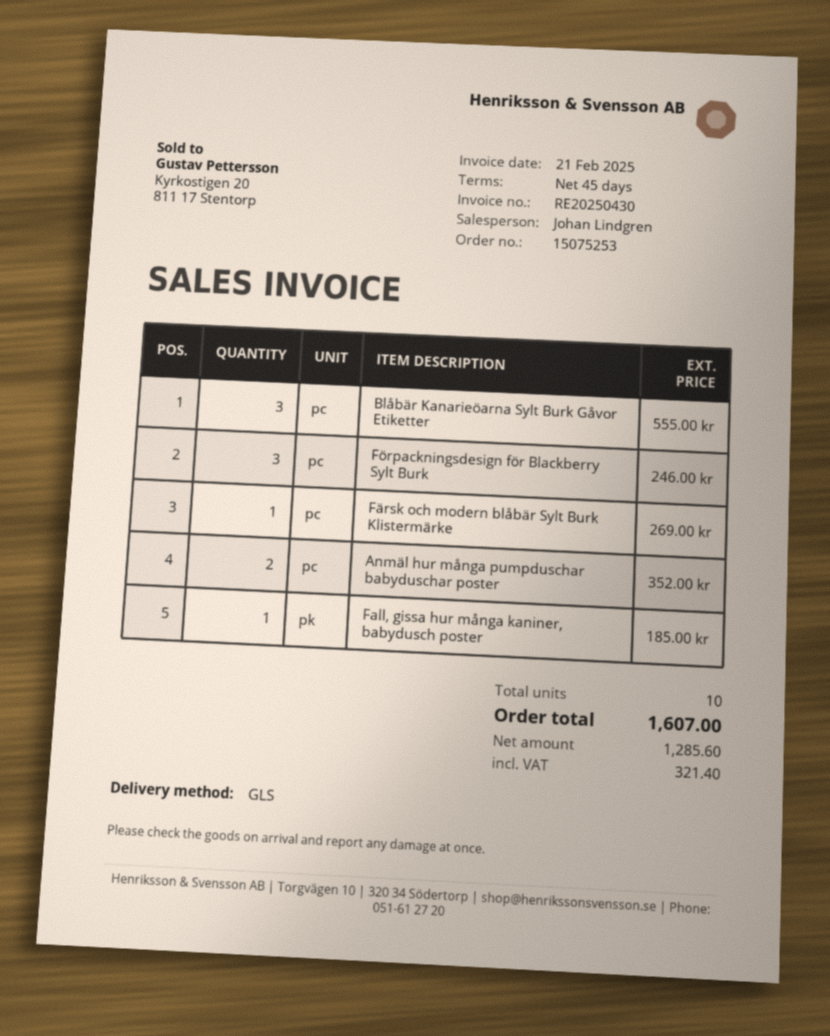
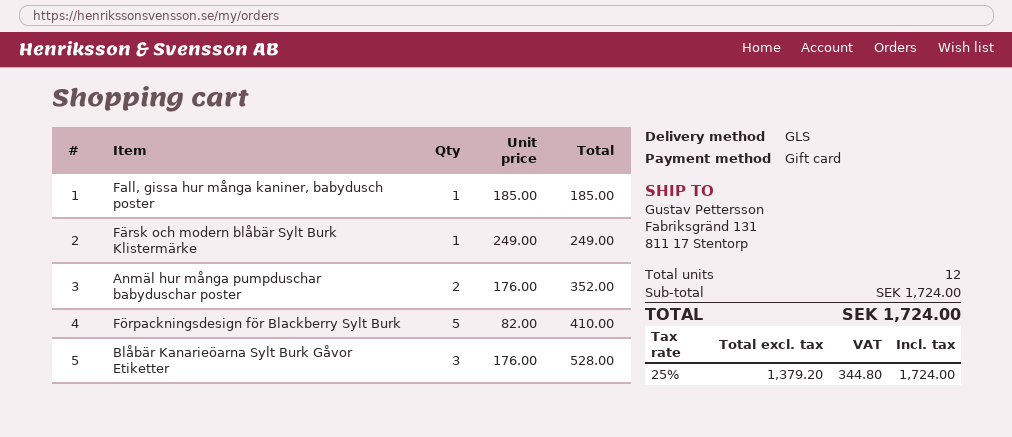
Blåbär Kanarieöarna Sylt Burk Gåvor Etiketter: 3 for 555.00 -> 3 for 528.00
Förpackningsdesign för Blackberry Sylt Burk: 3 for 246.00 -> 5 for 410.00
Färsk och modern blåbär Sylt Burk Klistermärke: 1 for 269.00 -> 1 for 249.00
total quantity: 10 -> 12
net: 1285.60 -> 1379.20
tax: 321.40 -> 344.80
total: 1607.00 -> 1724.00

